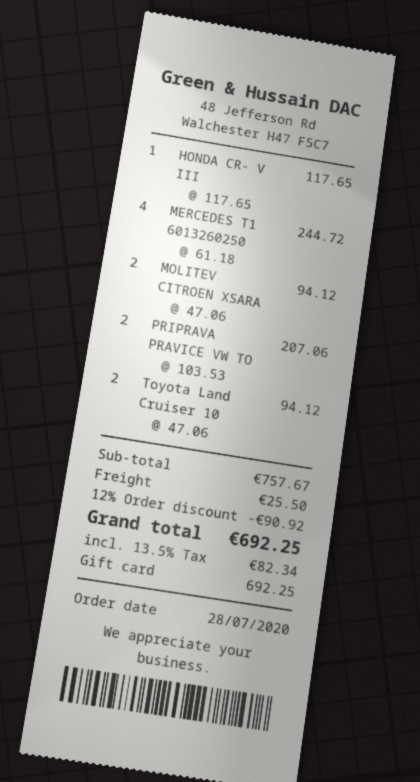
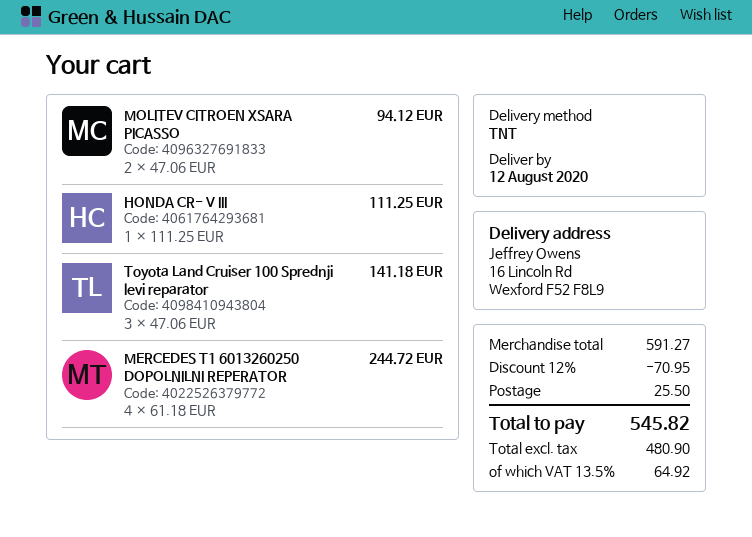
HONDA CR- V III: 1 x 117.65 = 117.65 -> 1 x 111.25 = 111.25
PRIPRAVA PRAVICE VW TO: 2 x 103.53 = 207.06 -> none
Toyota Land Cruiser 10: 2 x 47.06 = 94.12 -> 3 x 47.06 = 141.18
subtotal: 757.67 -> 591.27
discount: 12% = 90.92 -> 12% = 70.95
tax: 13.5% = 82.34 -> 13.5% = 64.92
total: 692.25 -> 545.82

